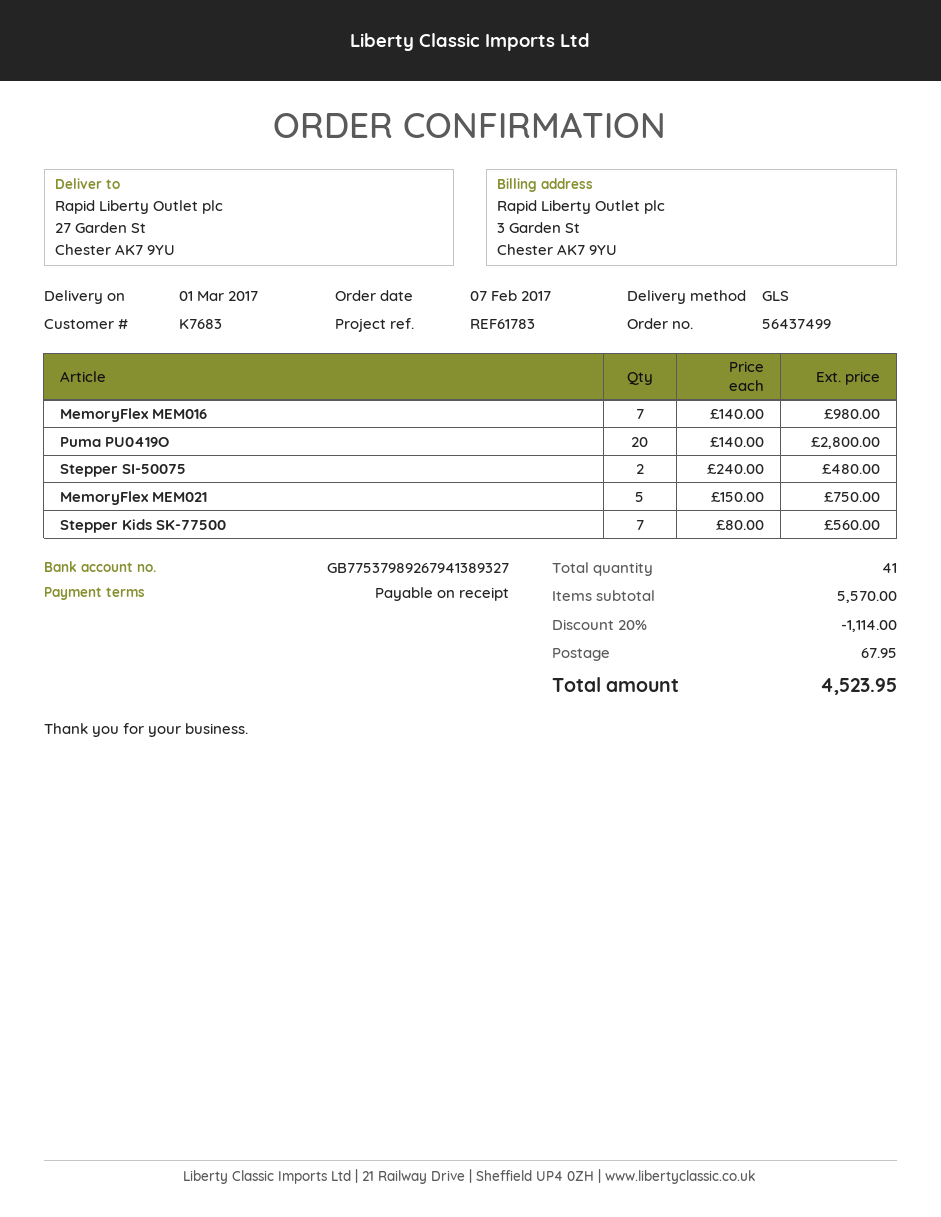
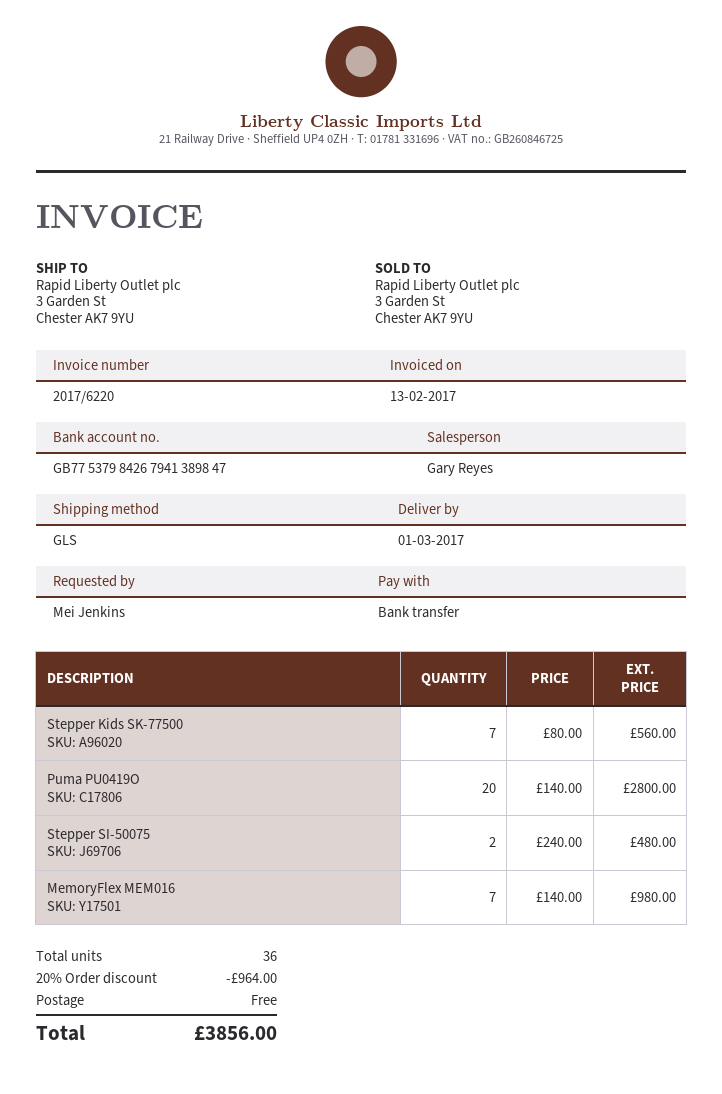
bank account: GB77537989267941389327 -> GB77537984267941389847
ship to: 27 Garden St, Chester AK7 9YU -> 3 Garden St, Chester AK7 9YU
MemoryFlex MEM021: 5 x 150.00 = 750.00 -> none
total quantity: 41 -> 36
discount: 20% = 1114.00 -> 20% = 964.00
shipping: 67.95 -> 0.00
total: 4523.95 -> 3856.00

